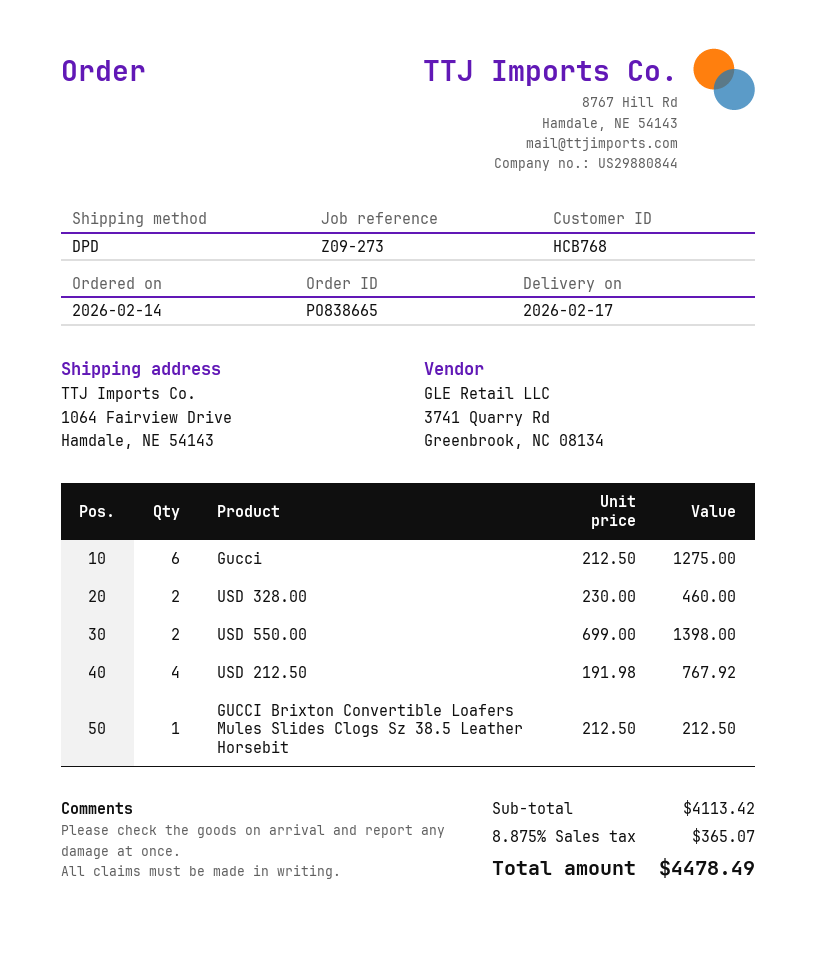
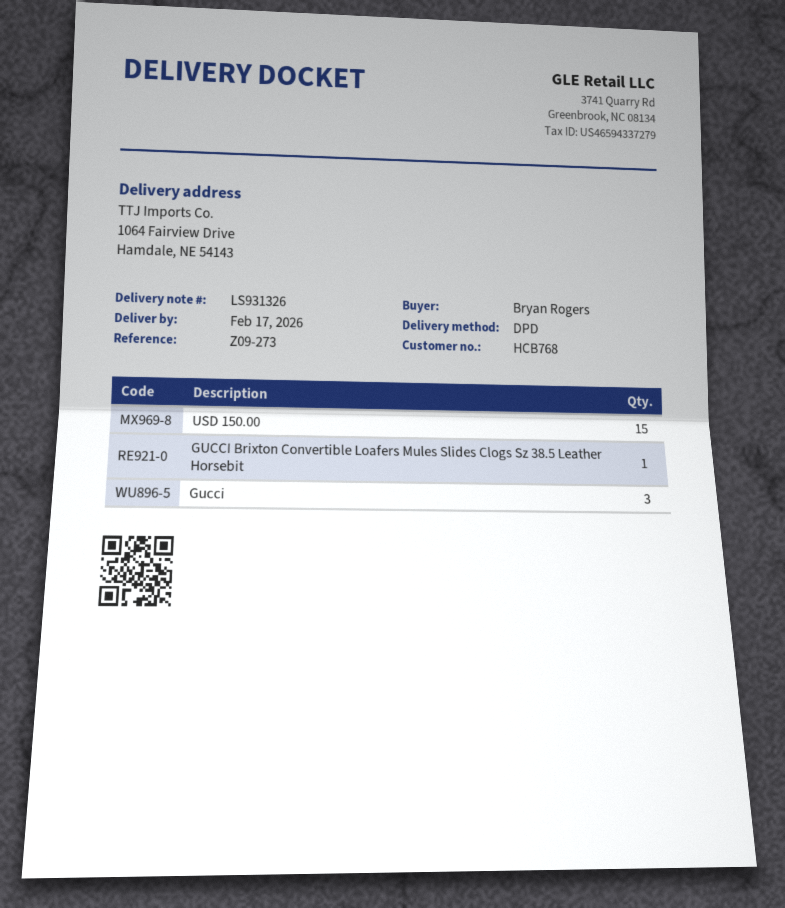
Gucci: 6 -> 3
USD 328.00: 2 -> none
USD 550.00: 2 -> none
USD 212.50: 4 -> none
USD 150.00: none -> 15

